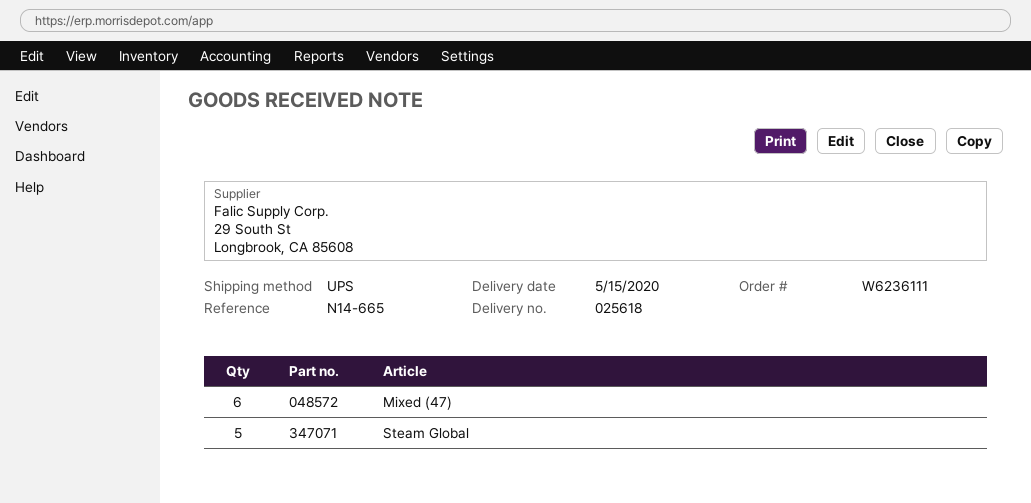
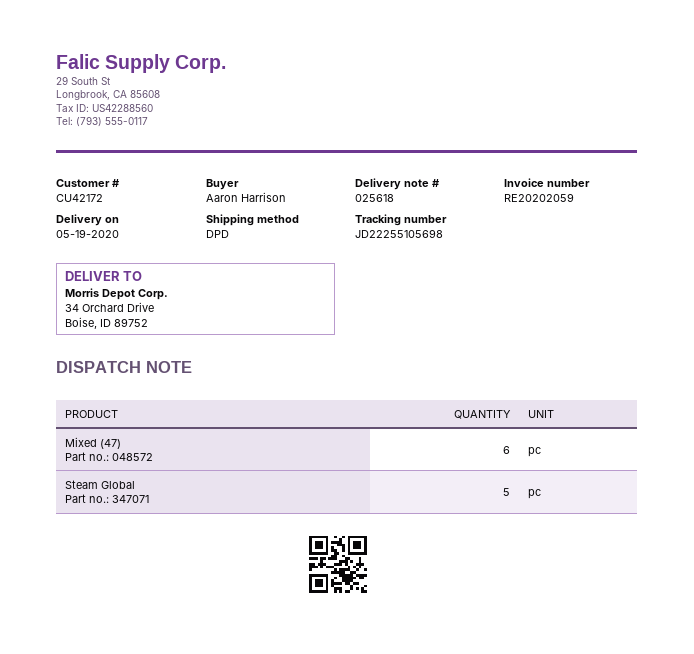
delivery date: 2020-05-15 -> 2020-05-19
shipping method: UPS -> DPD

